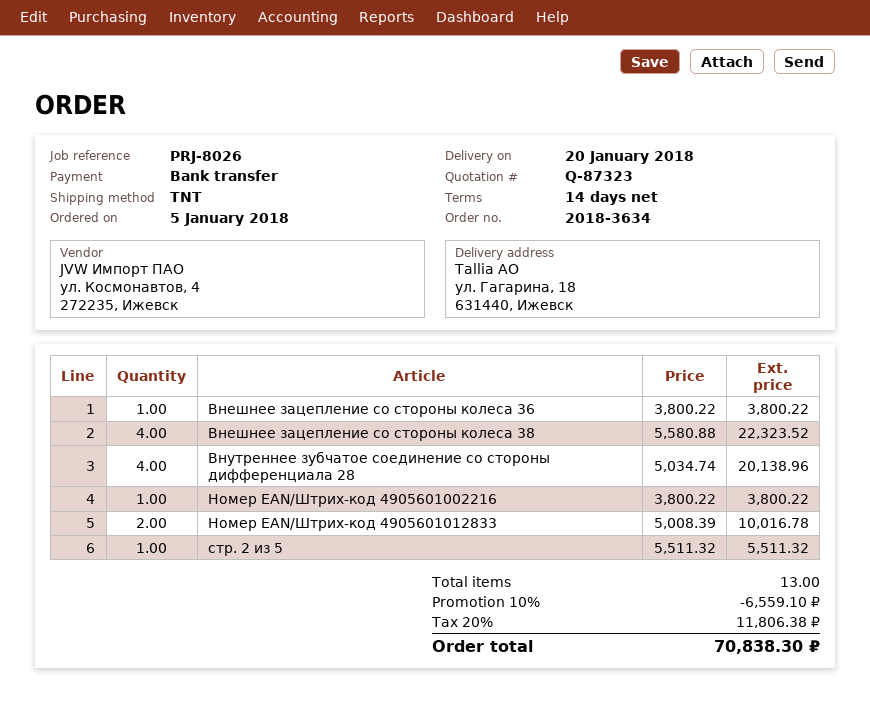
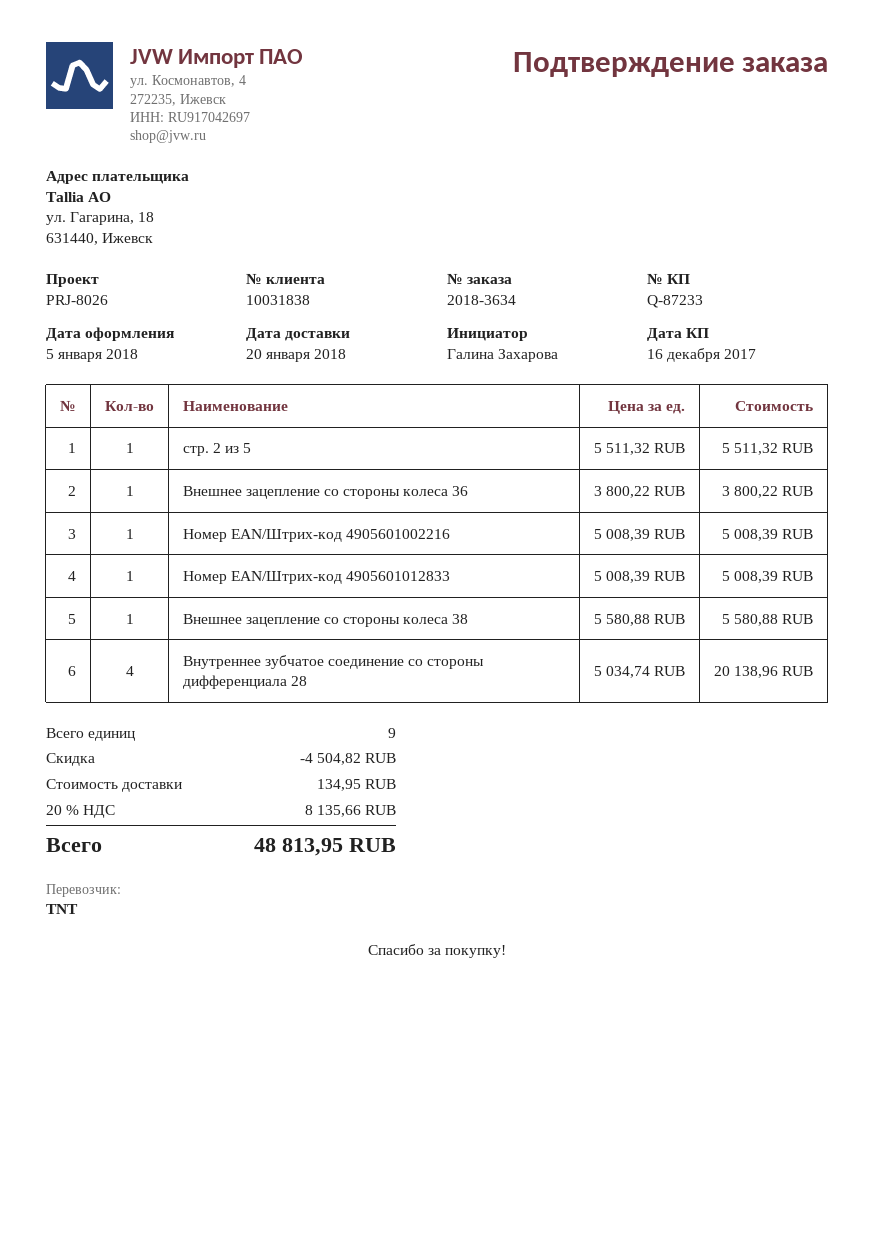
quote number: Q-87323 -> Q-87233
Внешнее зацепление со стороны колеса 38: 4 x 5580.88 = 22323.52 -> 1 x 5580.88 = 5580.88
Номер EAN/Штрих-код 4905601002216: 1 x 3800.22 = 3800.22 -> 1 x 5008.39 = 5008.39
Номер EAN/Штрих-код 4905601012833: 2 x 5008.39 = 10016.78 -> 1 x 5008.39 = 5008.39
total quantity: 13 -> 9
discount: 6559.10 -> 4504.82
shipping: none -> 134.95
tax: 20% = 11806.38 -> 20% = 8135.66
total: 70838.30 -> 48813.95

